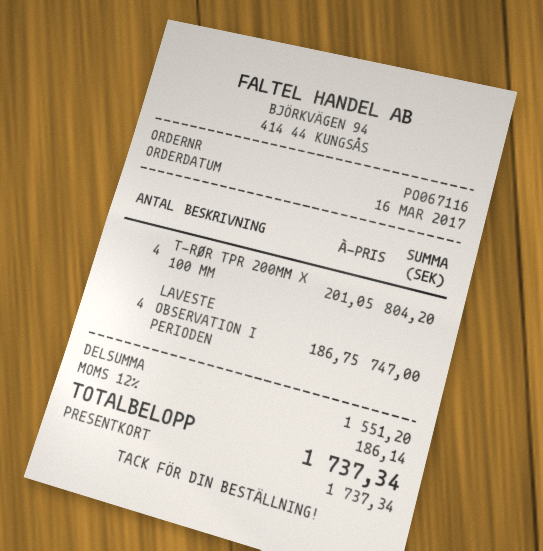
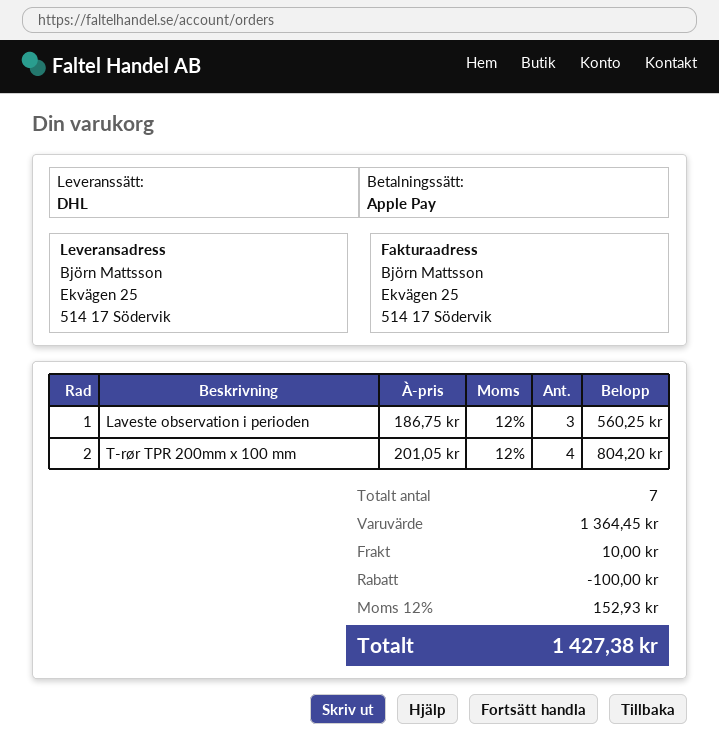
payment method: gift card -> Apple Pay
LAVESTE OBSERVATION I PERIODEN: 4 x 186.75 = 747.00 -> 3 x 186.75 = 560.25
subtotal: 1551.20 -> 1364.45
discount: none -> 100.00
shipping: none -> 10.00
tax: 12% = 186.14 -> 12% = 152.93
total: 1737.34 -> 1427.38

